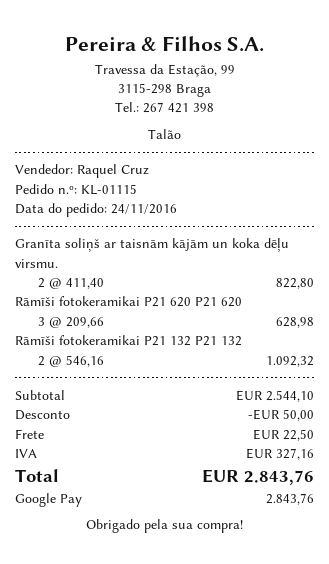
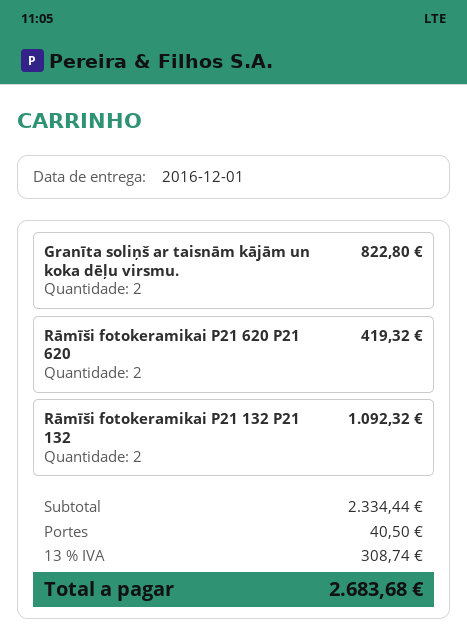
Rāmīši fotokeramikai P21 620 P21 620: 3 for 628.98 -> 2 for 419.32
subtotal: 2544.10 -> 2334.44
discount: 50.00 -> none
shipping: 22.50 -> 40.50
tax: 327.16 -> 308.74
total: 2843.76 -> 2683.68

